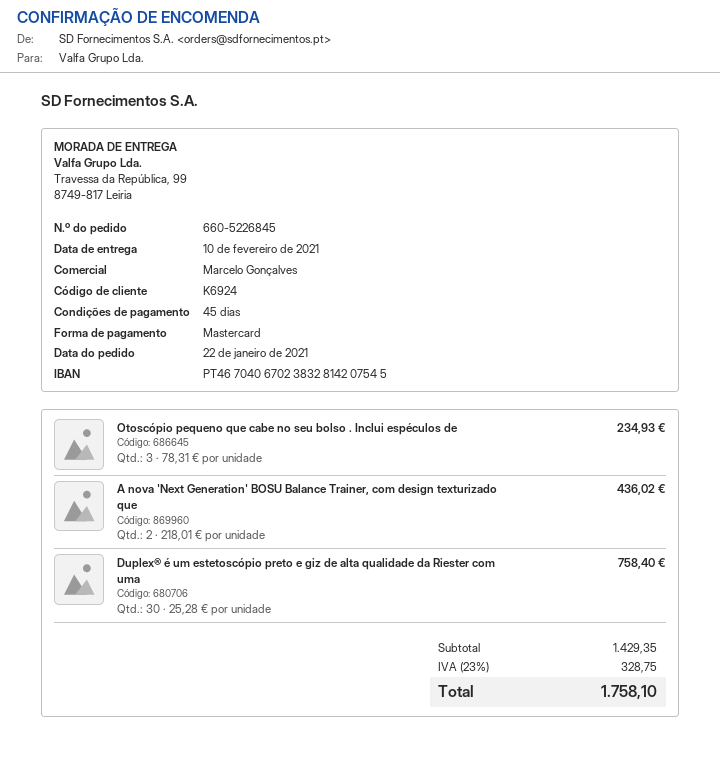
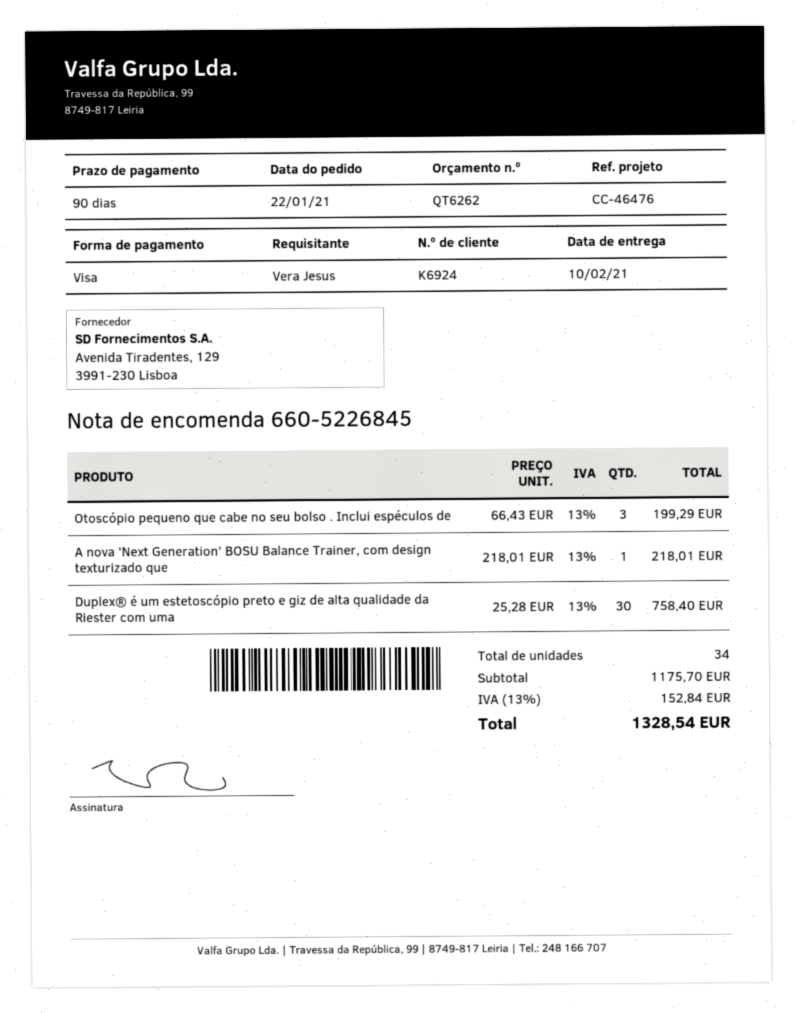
payment terms: 45 days -> 90 days
payment method: Mastercard -> Visa
Otoscópio pequeno que cabe no seu bolso . Inclui espéculos de: 3 x 78.31 = 234.93 -> 3 x 66.43 = 199.29
A nova 'Next Generation' BOSU Balance Trainer, com design texturizado que: 2 x 218.01 = 436.02 -> 1 x 218.01 = 218.01
subtotal: 1429.35 -> 1175.70
tax: 23% = 328.75 -> 13% = 152.84
total: 1758.10 -> 1328.54

